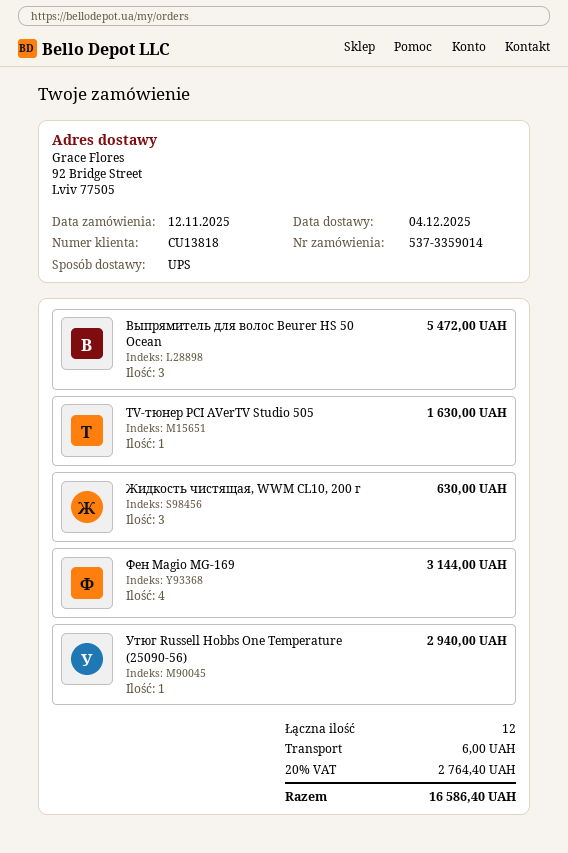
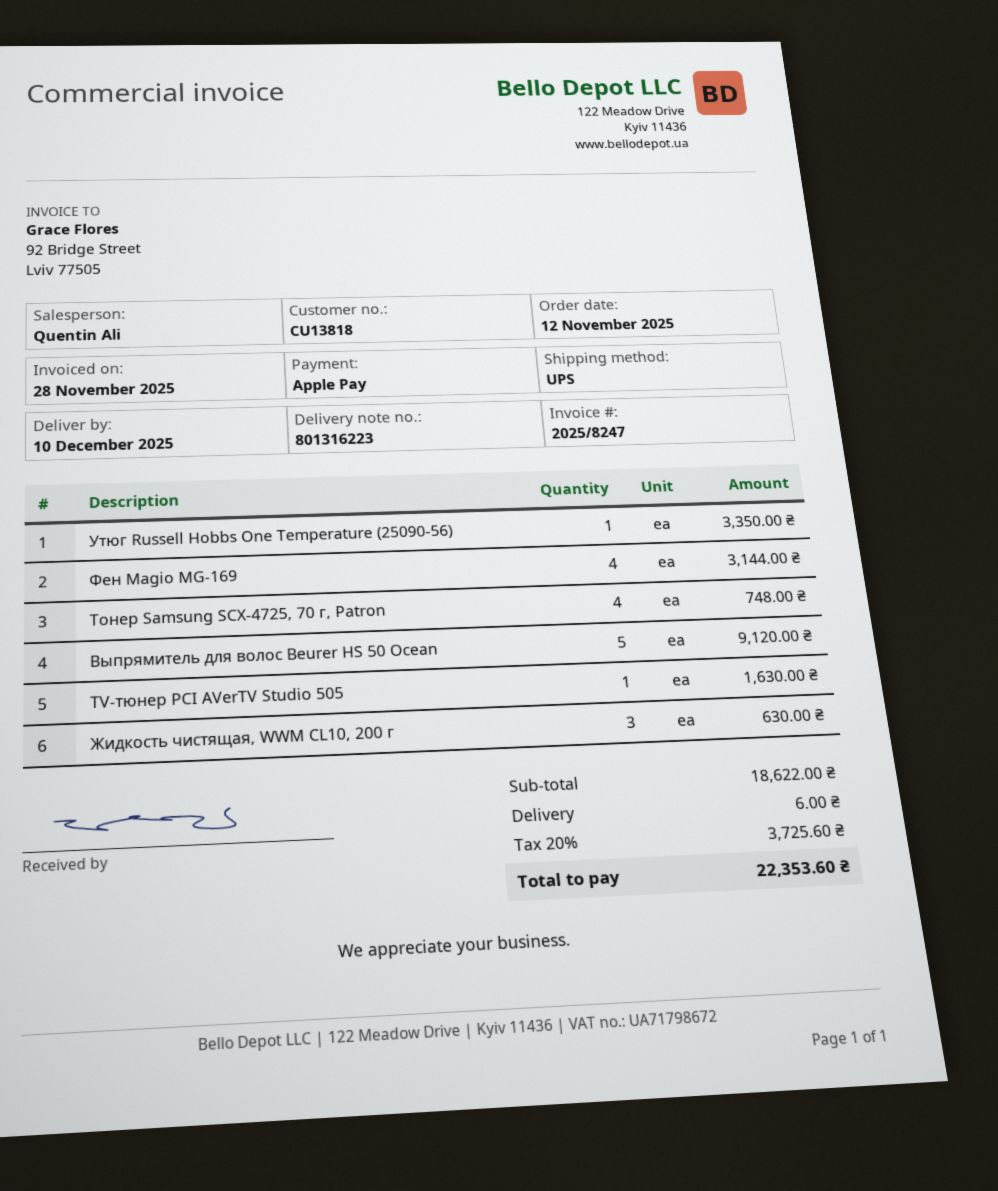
delivery date: 2025-12-04 -> 2025-12-10
Выпрямитель для волос Beurer HS 50 Ocean: 3 for 5472.00 -> 5 for 9120.00
Утюг Russell Hobbs One Temperature (25090-56): 1 for 2940.00 -> 1 for 3350.00
Тонер Samsung SCX-4725, 70 г, Patron: none -> 4 for 748.00
tax: 20% = 2764.40 -> 20% = 3725.60
total: 16586.40 -> 22353.60

